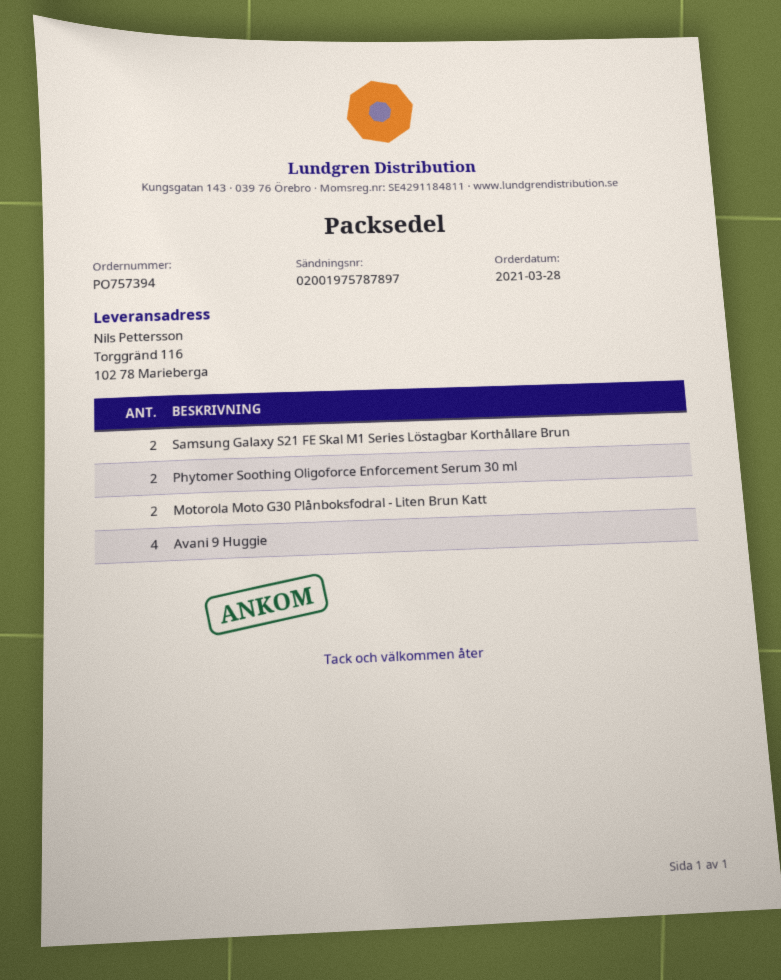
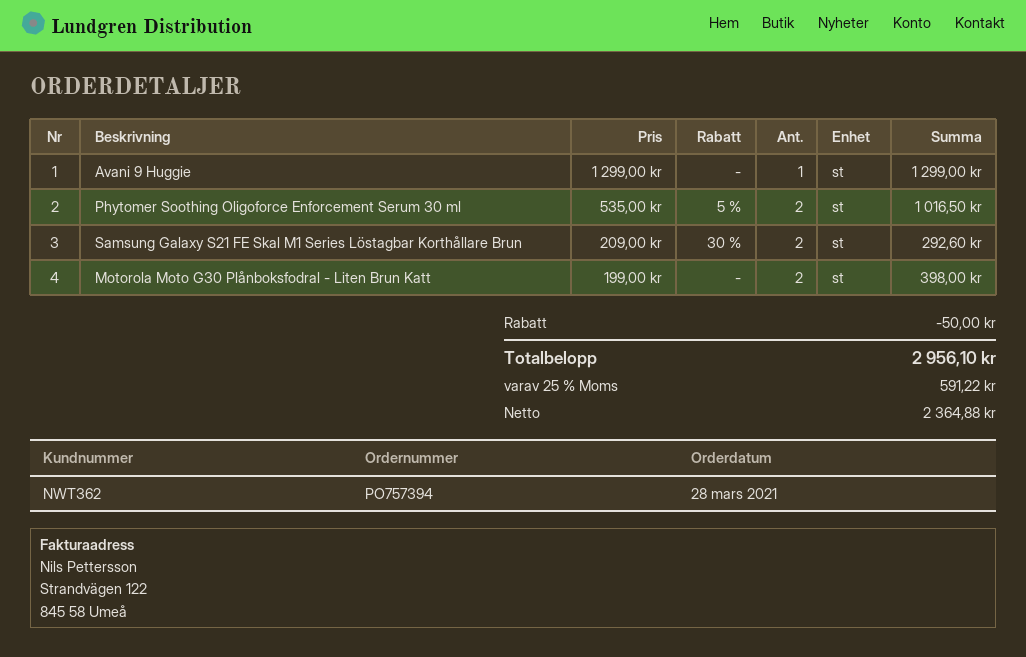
Avani 9 Huggie: 4 -> 1

